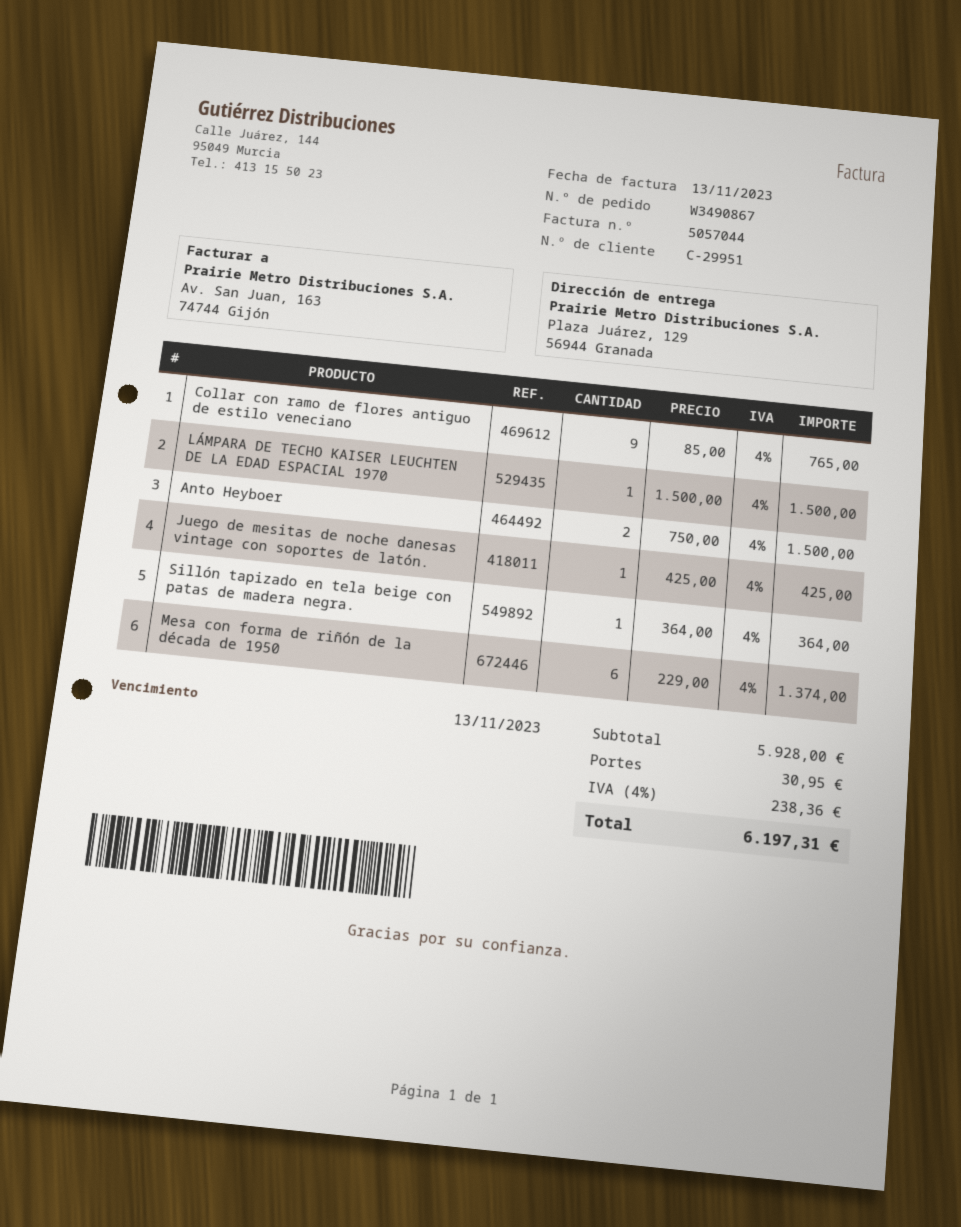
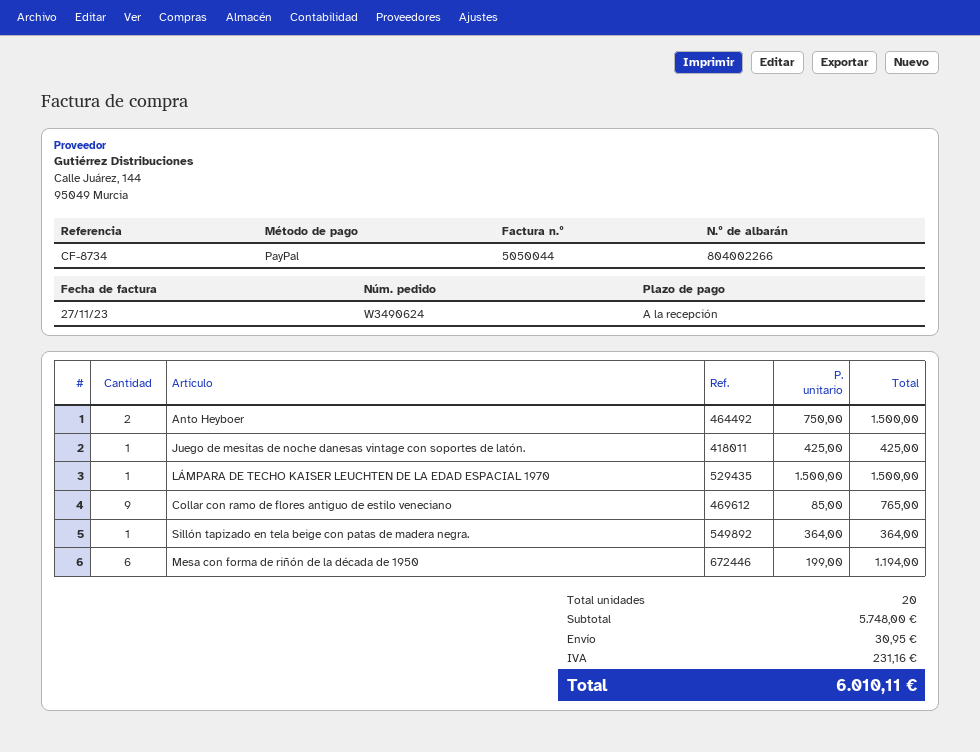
order number: W3490867 -> W3490624
invoice number: 5057044 -> 5050044
invoice date: 2023-11-13 -> 2023-11-27
Mesa con forma de riñón de la década de 1950: 6 x 229.00 = 1374.00 -> 6 x 199.00 = 1194.00
subtotal: 5928.00 -> 5748.00
tax: 238.36 -> 231.16
total: 6197.31 -> 6010.11

